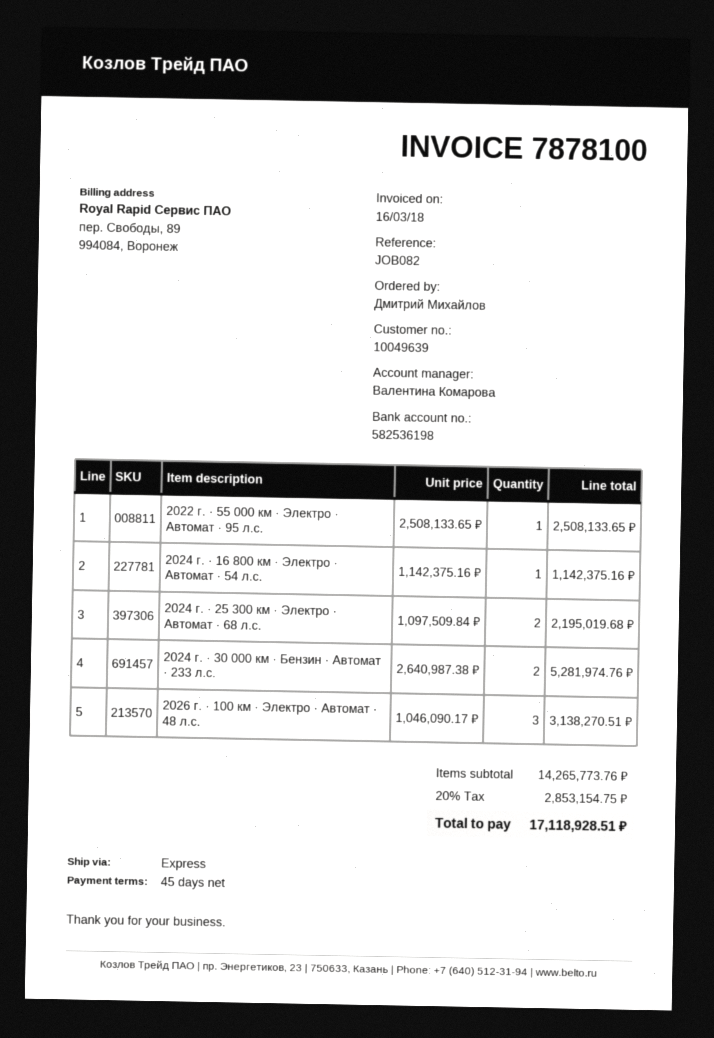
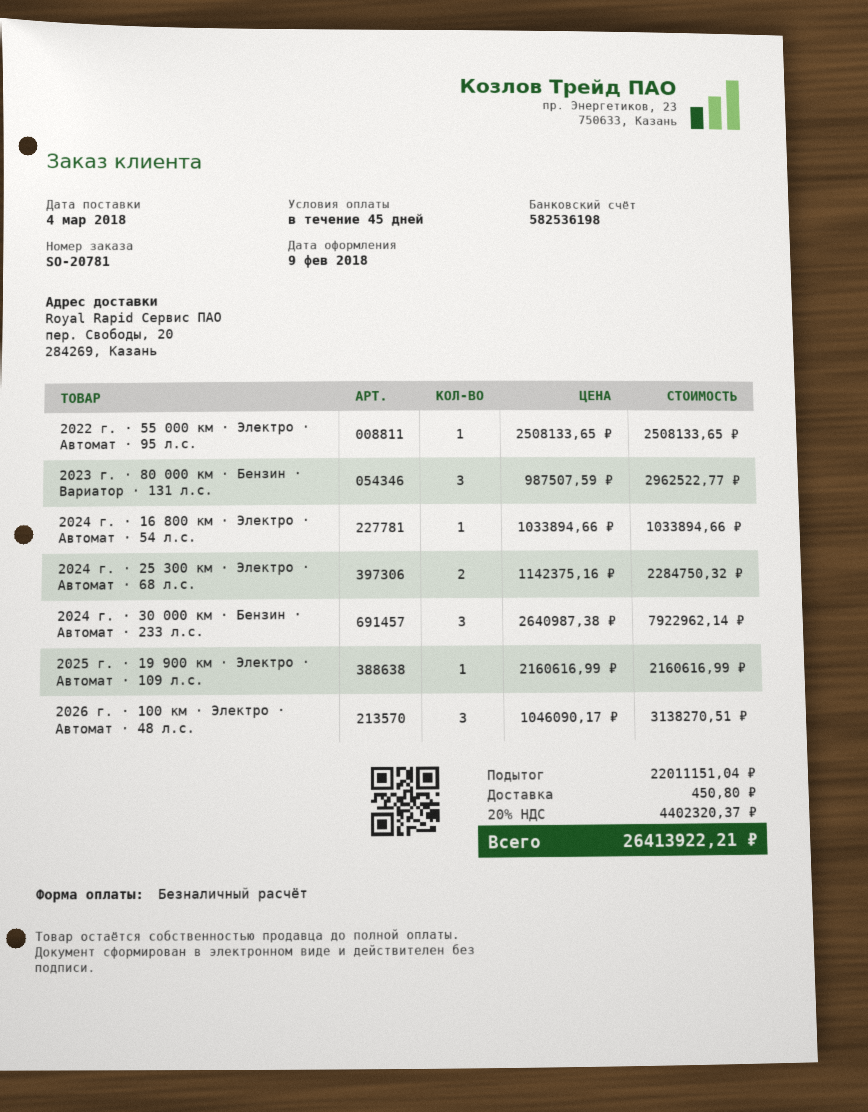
2024 г. · 16 800 км · Электро · Автомат · 54 л.с.: 1 x 1142375.16 = 1142375.16 -> 1 x 1033894.66 = 1033894.66
2024 г. · 25 300 км · Электро · Автомат · 68 л.с.: 2 x 1097509.84 = 2195019.68 -> 2 x 1142375.16 = 2284750.32
2024 г. · 30 000 км · Бензин · Автомат · 233 л.с.: 2 x 2640987.38 = 5281974.76 -> 3 x 2640987.38 = 7922962.14
2023 г. · 80 000 км · Бензин · Вариатор · 131 л.с.: none -> 3 x 987507.59 = 2962522.77
2025 г. · 19 900 км · Электро · Автомат · 109 л.с.: none -> 1 x 2160616.99 = 2160616.99
subtotal: 14265773.76 -> 22011151.04
shipping: none -> 450.80
tax: 20% = 2853154.75 -> 20% = 4402320.37
total: 17118928.51 -> 26413922.21

